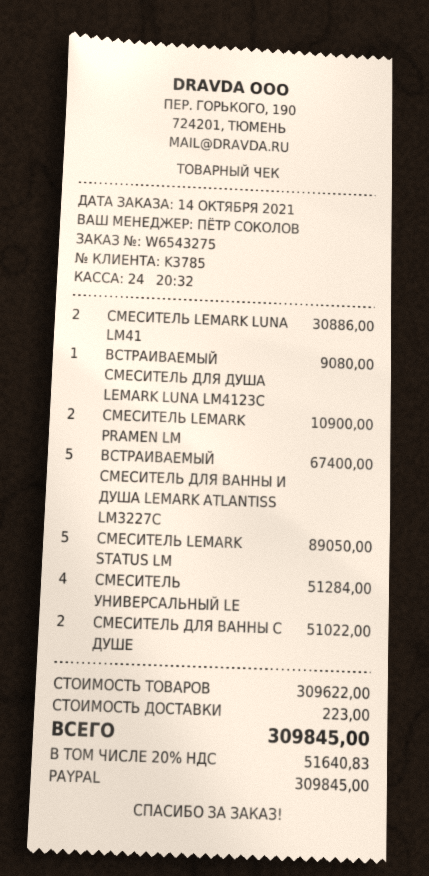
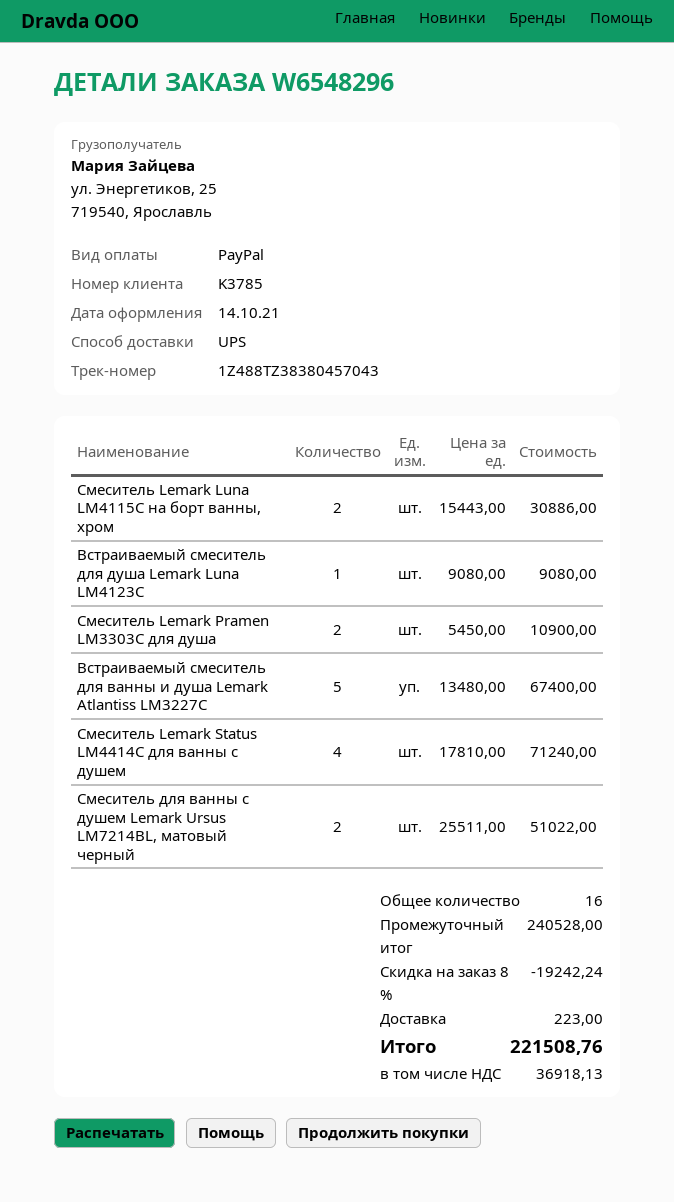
order number: W6543275 -> W6548296
СМЕСИТЕЛЬ LEMARK STATUS LM: 5 for 89050.00 -> 4 for 71240.00
СМЕСИТЕЛЬ УНИВЕРСАЛЬНЫЙ LE: 4 for 51284.00 -> none
subtotal: 309622.00 -> 240528.00
discount: none -> 8% = 19242.24
tax: 51640.83 -> 36918.13
total: 309845.00 -> 221508.76

